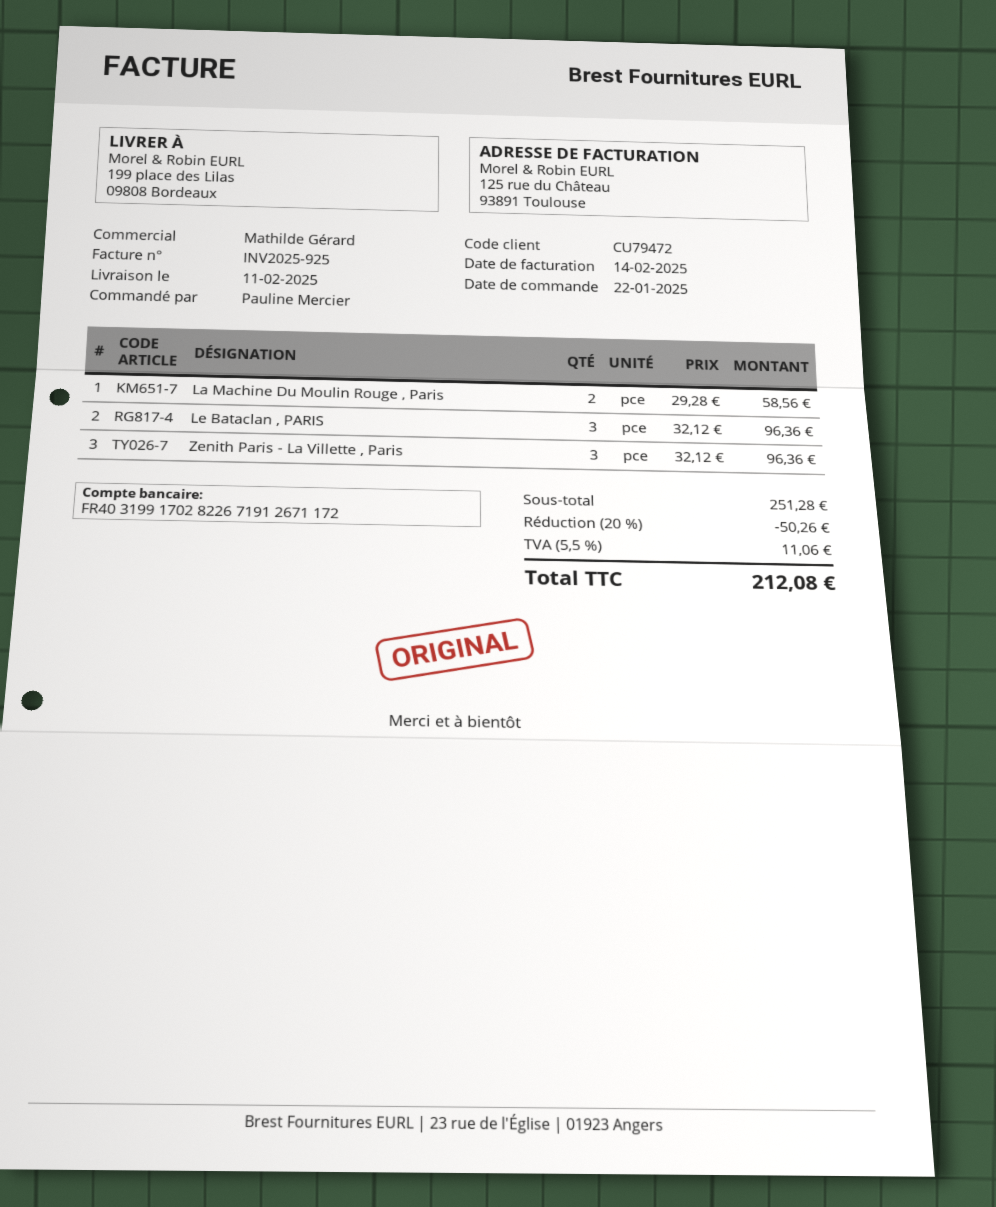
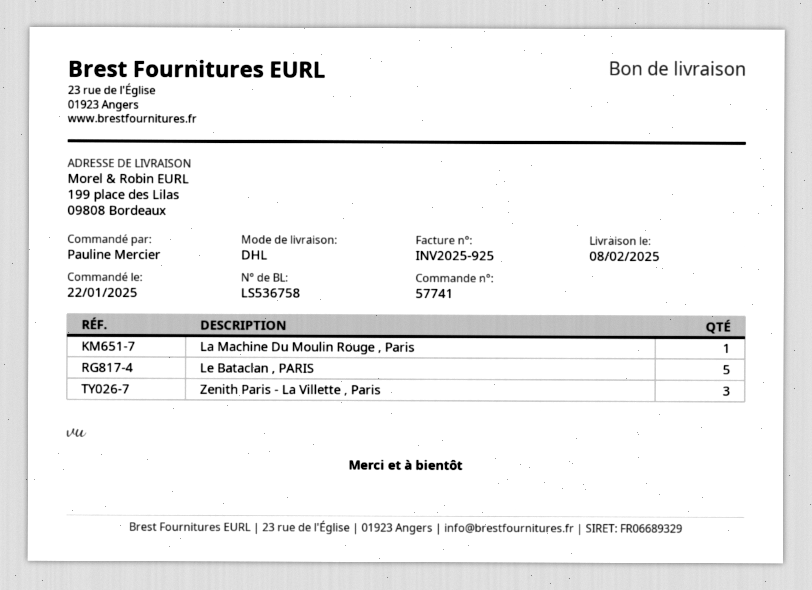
delivery date: 2025-02-11 -> 2025-02-08
La Machine Du Moulin Rouge , Paris: 2 -> 1
Le Bataclan , PARIS: 3 -> 5

